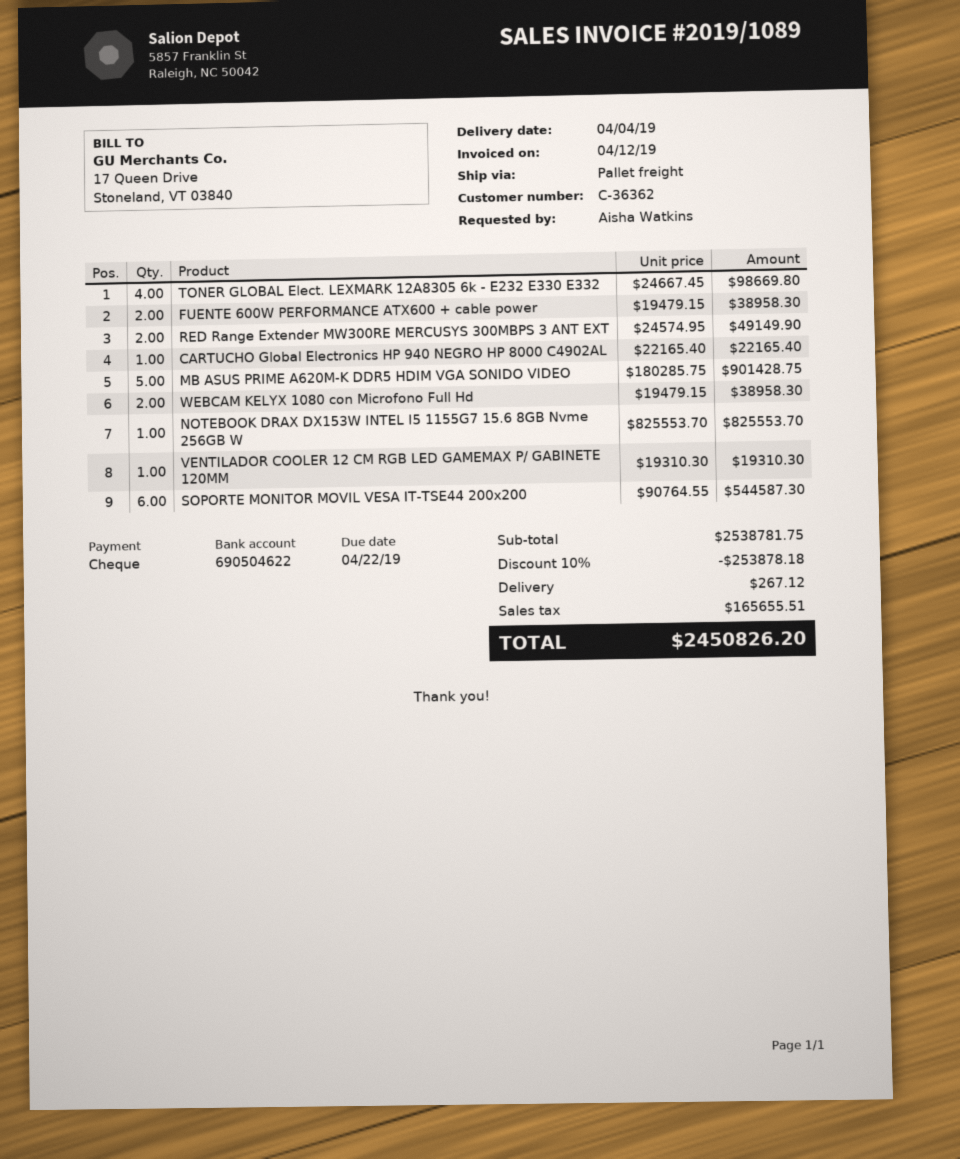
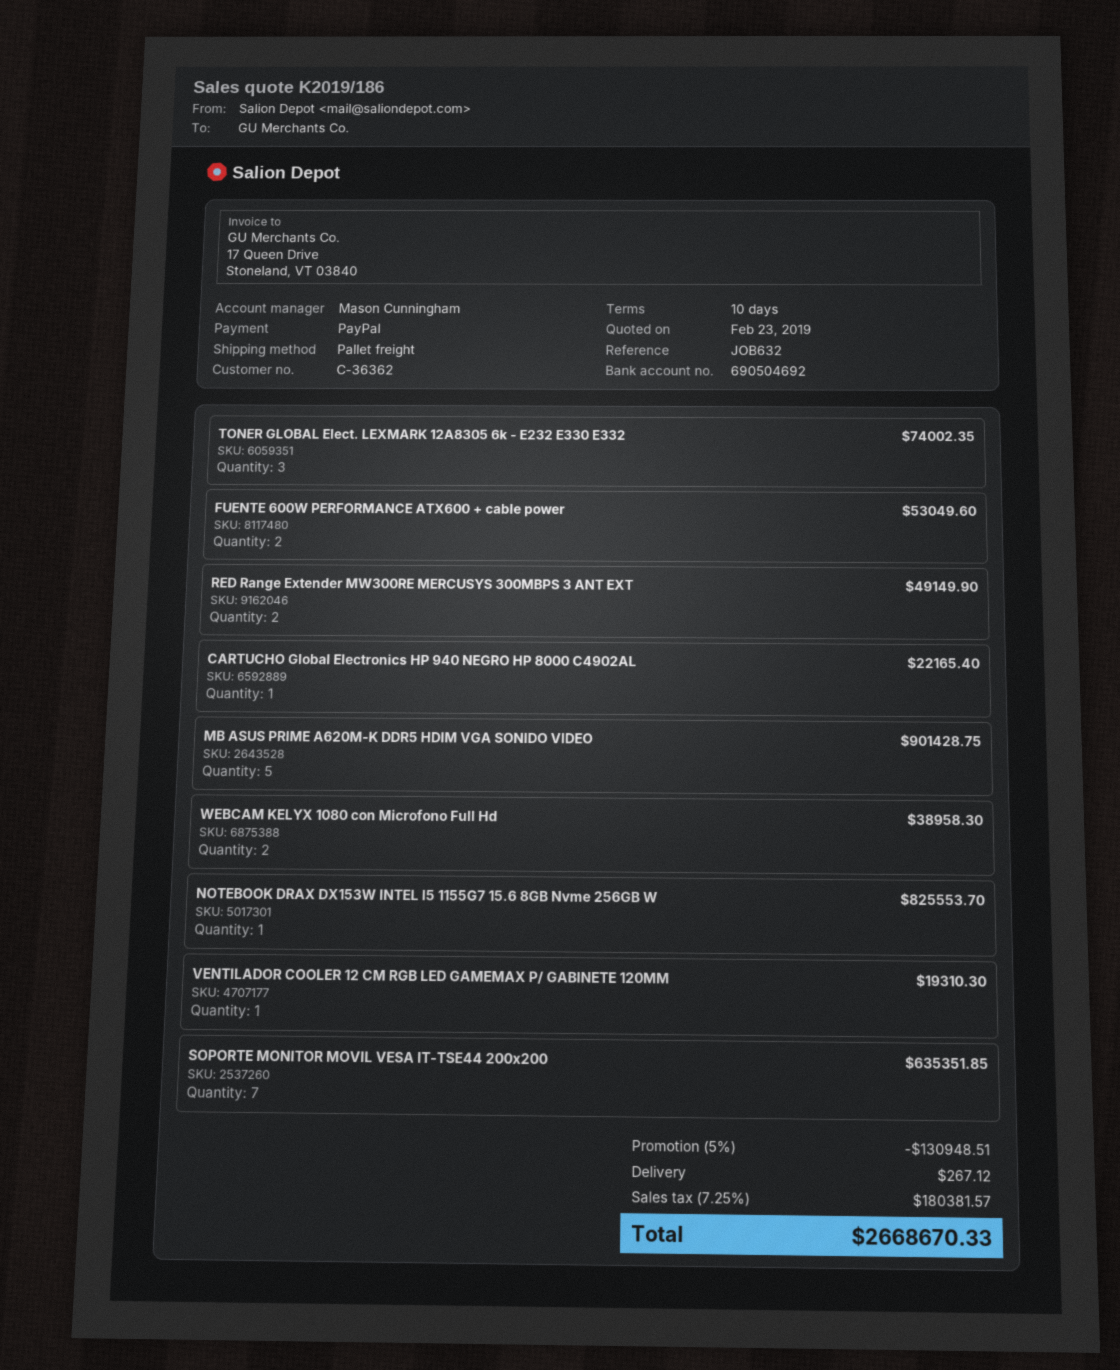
payment method: cheque -> PayPal
bank account: 690504622 -> 690504692
TONER GLOBAL Elect. LEXMARK 12A8305 6k - E232 E330 E332: 4 for 98669.80 -> 3 for 74002.35
FUENTE 600W PERFORMANCE ATX600 + cable power: 2 for 38958.30 -> 2 for 53049.60
SOPORTE MONITOR MOVIL VESA IT-TSE44 200x200: 6 for 544587.30 -> 7 for 635351.85
discount: 10% = 253878.18 -> 5% = 130948.51
tax: 165655.51 -> 180381.57
total: 2450826.20 -> 2668670.33

